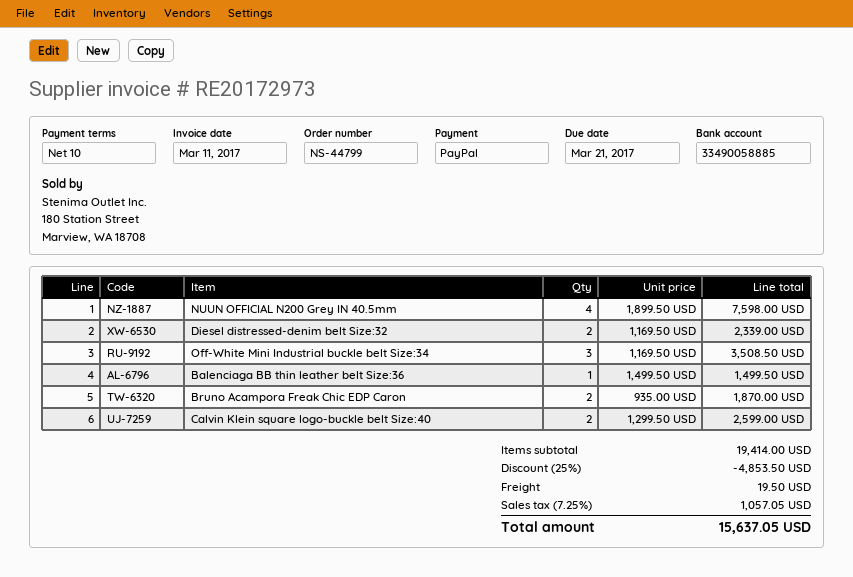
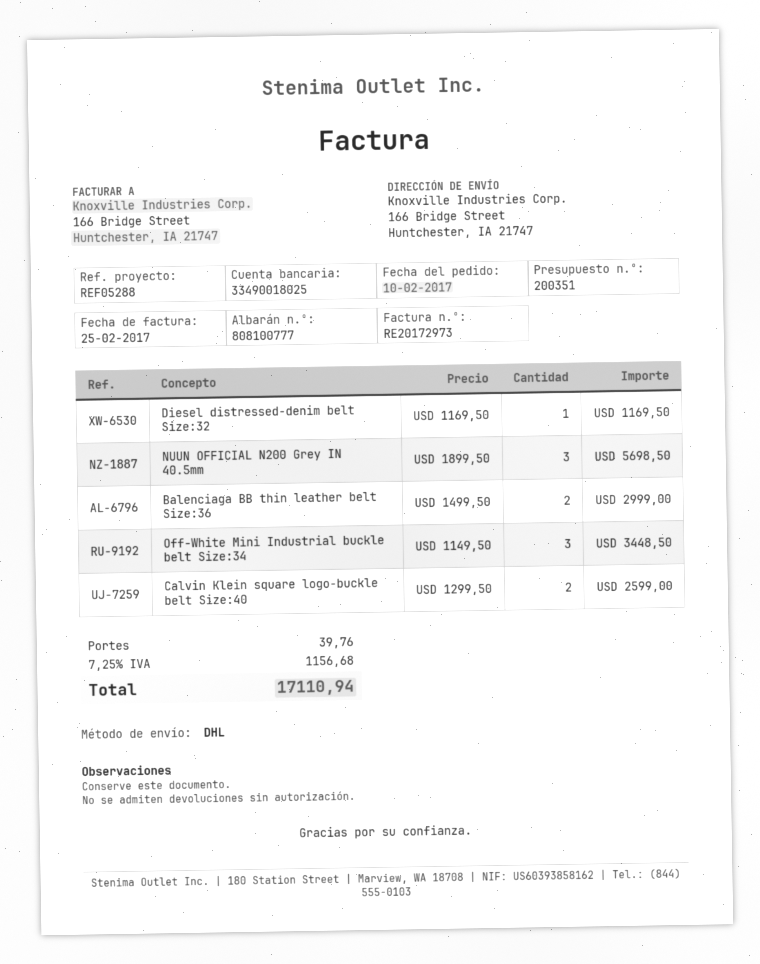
invoice date: 2017-03-11 -> 2017-02-25
bank account: 33490058885 -> 33490018025
NUUN OFFICIAL N200 Grey IN 40.5mm: 4 x 1899.50 = 7598.00 -> 3 x 1899.50 = 5698.50
Diesel distressed-denim belt Size:32: 2 x 1169.50 = 2339.00 -> 1 x 1169.50 = 1169.50
Off-White Mini Industrial buckle belt Size:34: 3 x 1169.50 = 3508.50 -> 3 x 1149.50 = 3448.50
Balenciaga BB thin leather belt Size:36: 1 x 1499.50 = 1499.50 -> 2 x 1499.50 = 2999.00
Bruno Acampora Freak Chic EDP Caron: 2 x 935.00 = 1870.00 -> none
discount: 25% = 4853.50 -> none
shipping: 19.50 -> 39.76
tax: 7.25% = 1057.05 -> 7.25% = 1156.68
total: 15637.05 -> 17110.94

